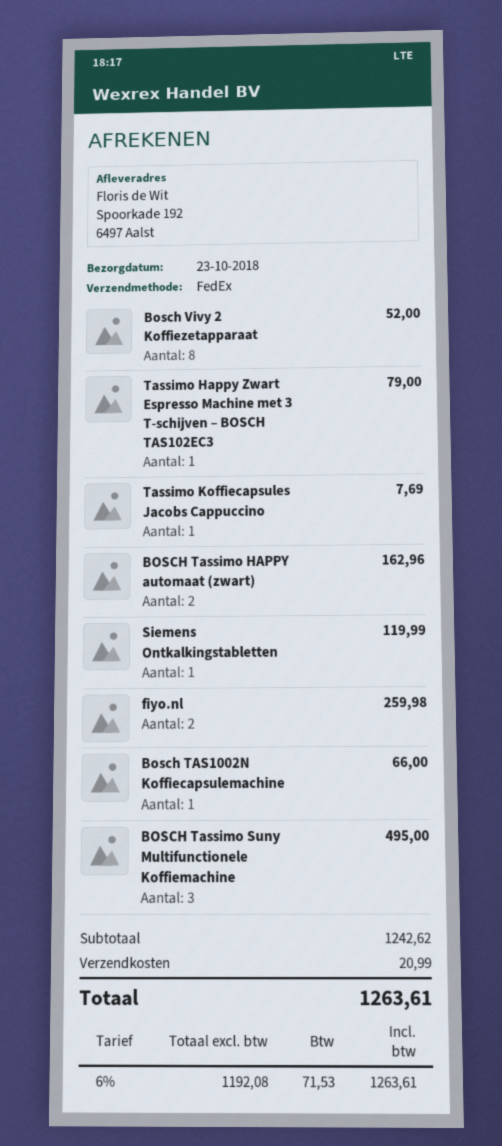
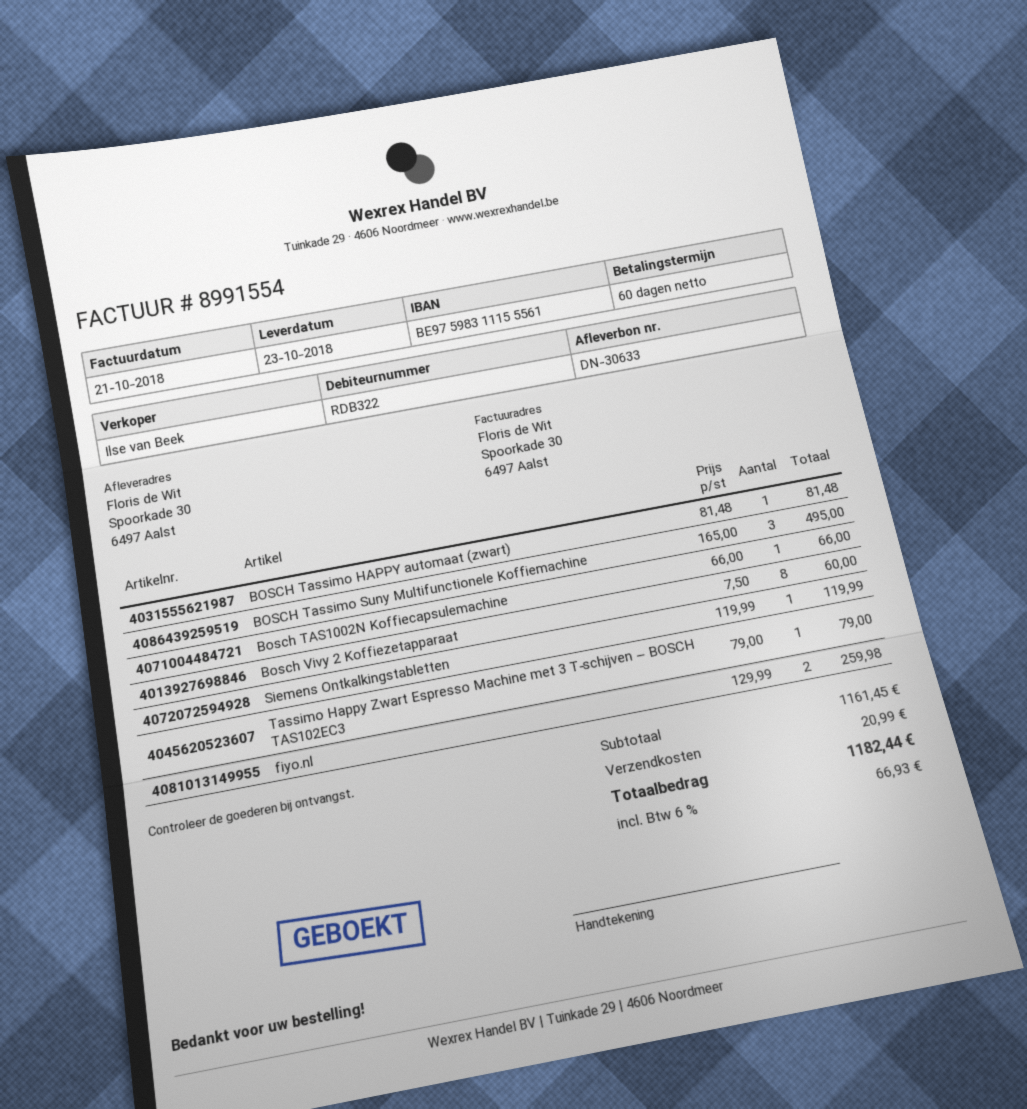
ship to: Spoorkade 192, 6497 Aalst -> Spoorkade 30, 6497 Aalst
Bosch Vivy 2 Koffiezetapparaat: 8 for 52.00 -> 8 for 60.00
Tassimo Koffiecapsules Jacobs Cappuccino: 1 for 7.69 -> none
BOSCH Tassimo HAPPY automaat (zwart): 2 for 162.96 -> 1 for 81.48
subtotal: 1242.62 -> 1161.45
tax: 6% = 71.53 -> 6% = 66.93
total: 1263.61 -> 1182.44

